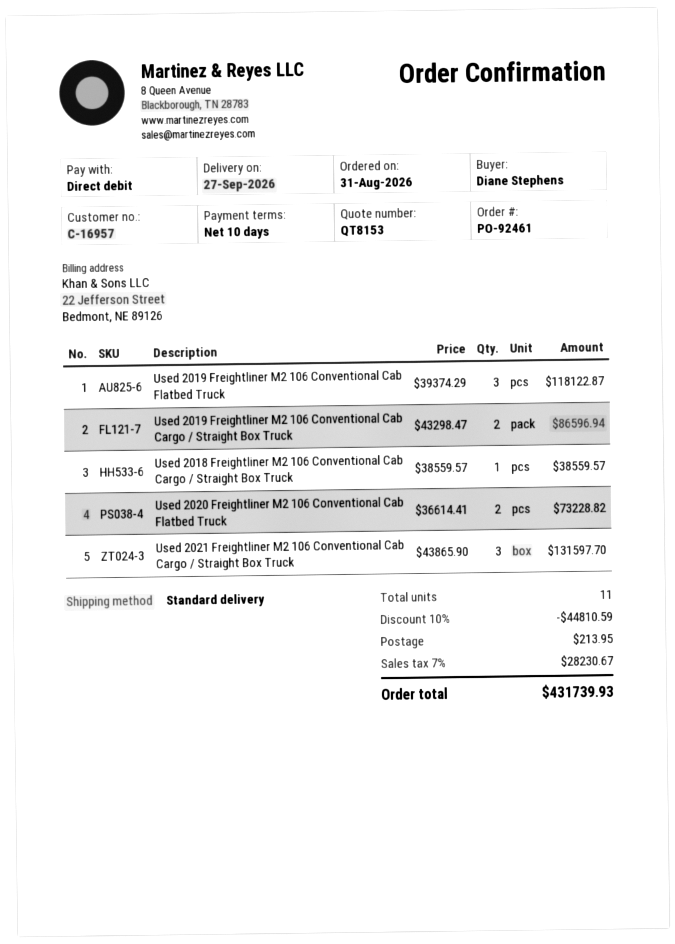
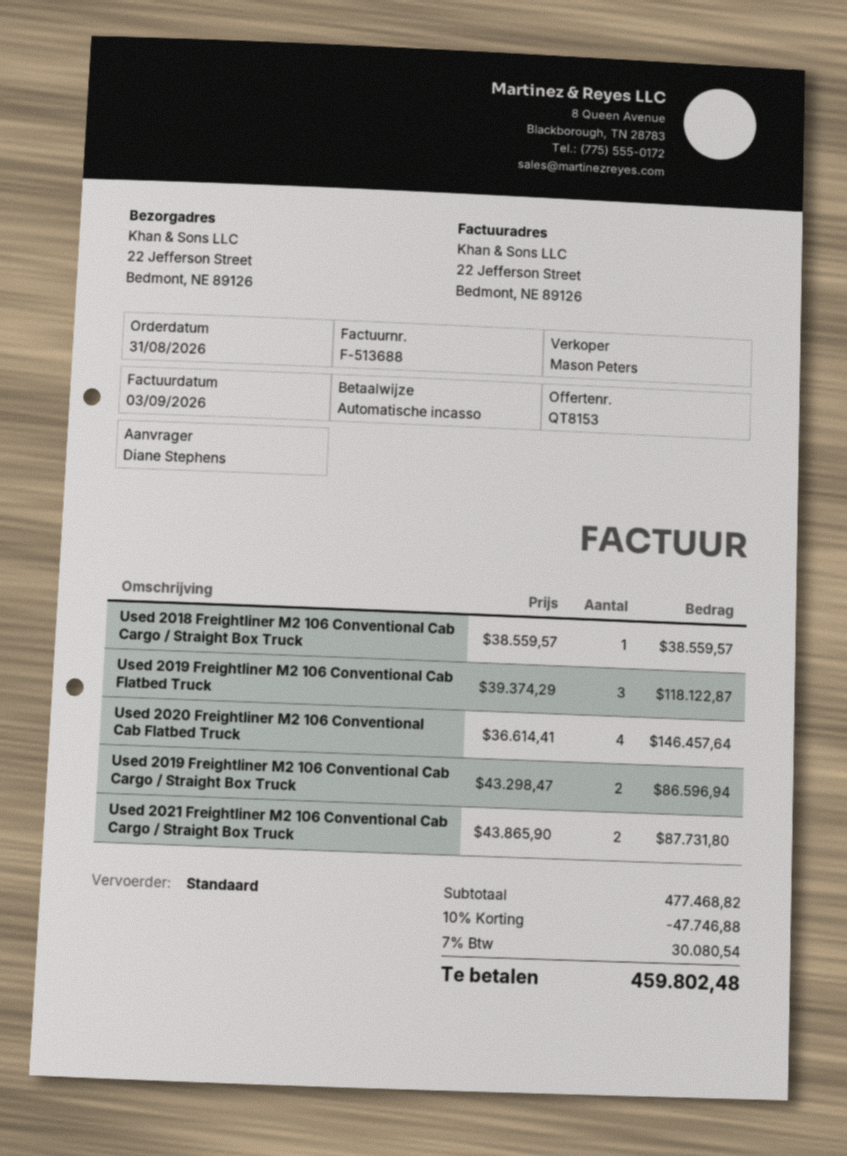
Used 2020 Freightliner M2 106 Conventional Cab Flatbed Truck: 2 x 36614.41 = 73228.82 -> 4 x 36614.41 = 146457.64
Used 2021 Freightliner M2 106 Conventional Cab Cargo / Straight Box Truck: 3 x 43865.90 = 131597.70 -> 2 x 43865.90 = 87731.80
discount: 10% = 44810.59 -> 10% = 47746.88
shipping: 213.95 -> none
tax: 7% = 28230.67 -> 7% = 30080.54
total: 431739.93 -> 459802.48

